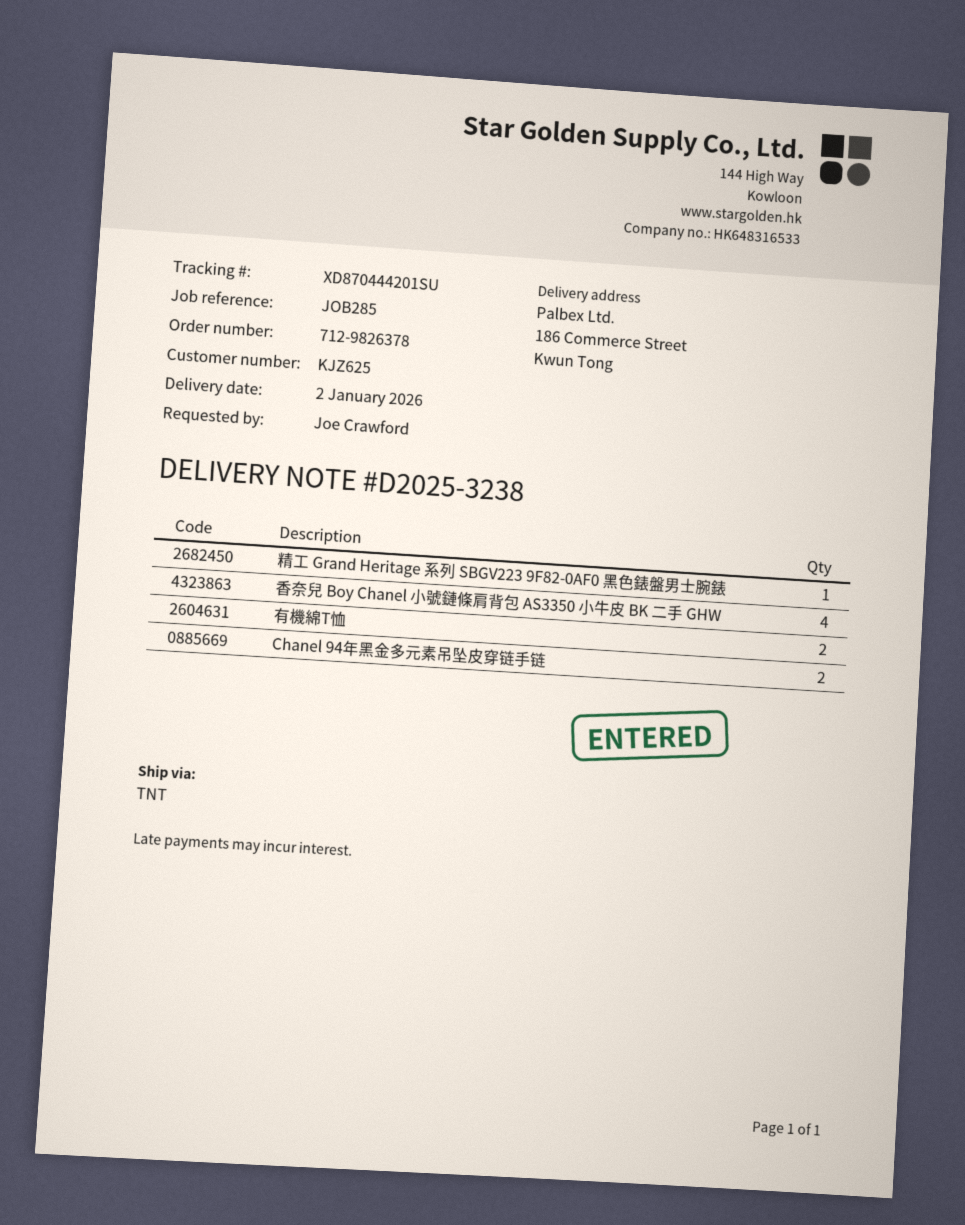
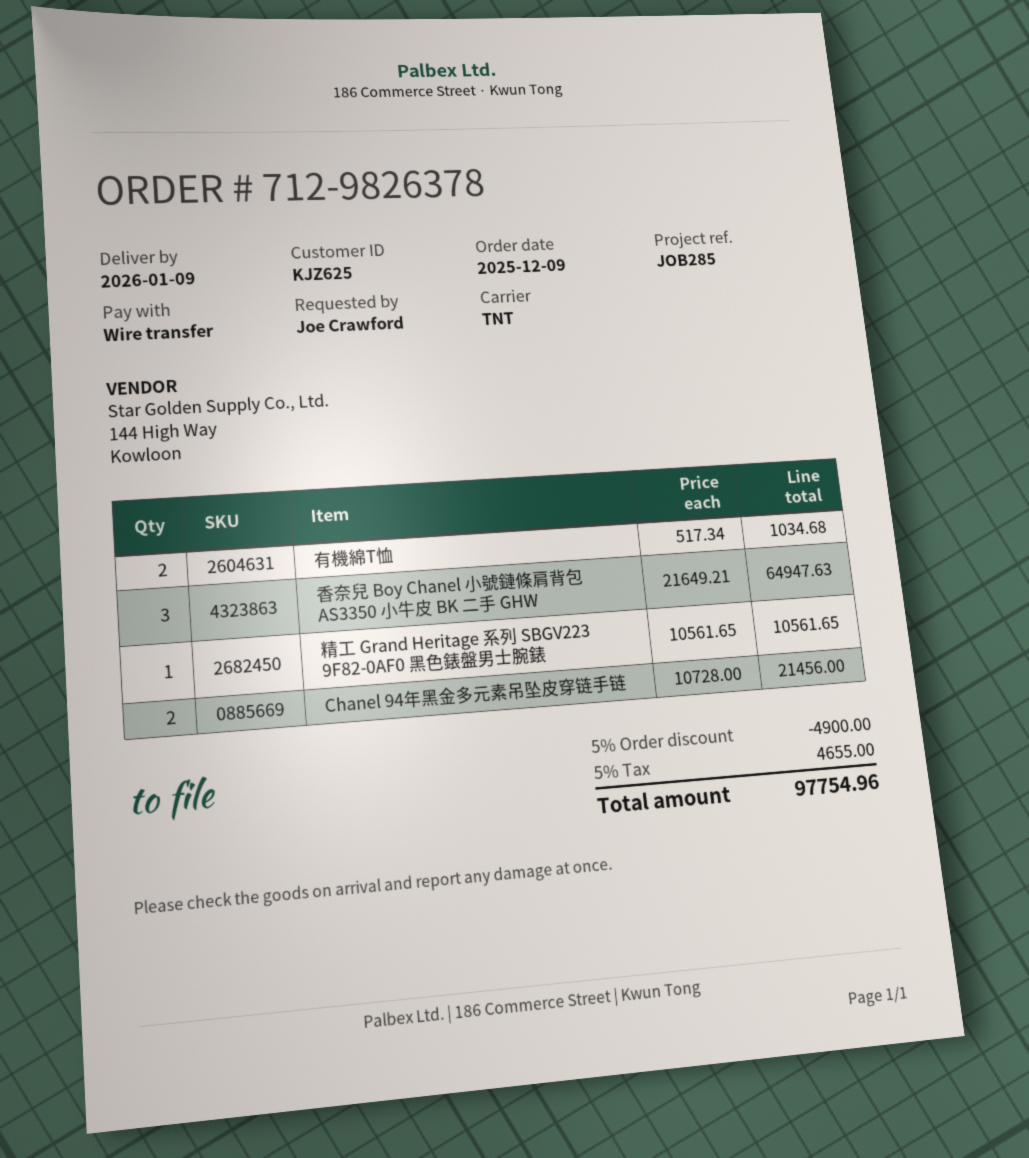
delivery date: 2026-01-02 -> 2026-01-09
香奈兒 Boy Chanel 小號鏈條肩背包 AS3350 小牛皮 BK 二手 GHW: 4 -> 3

